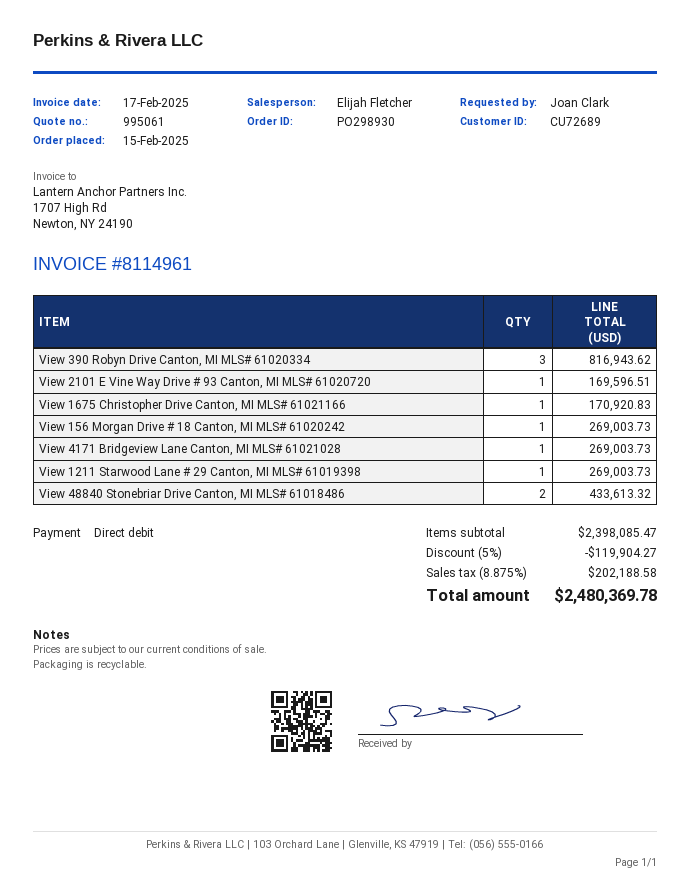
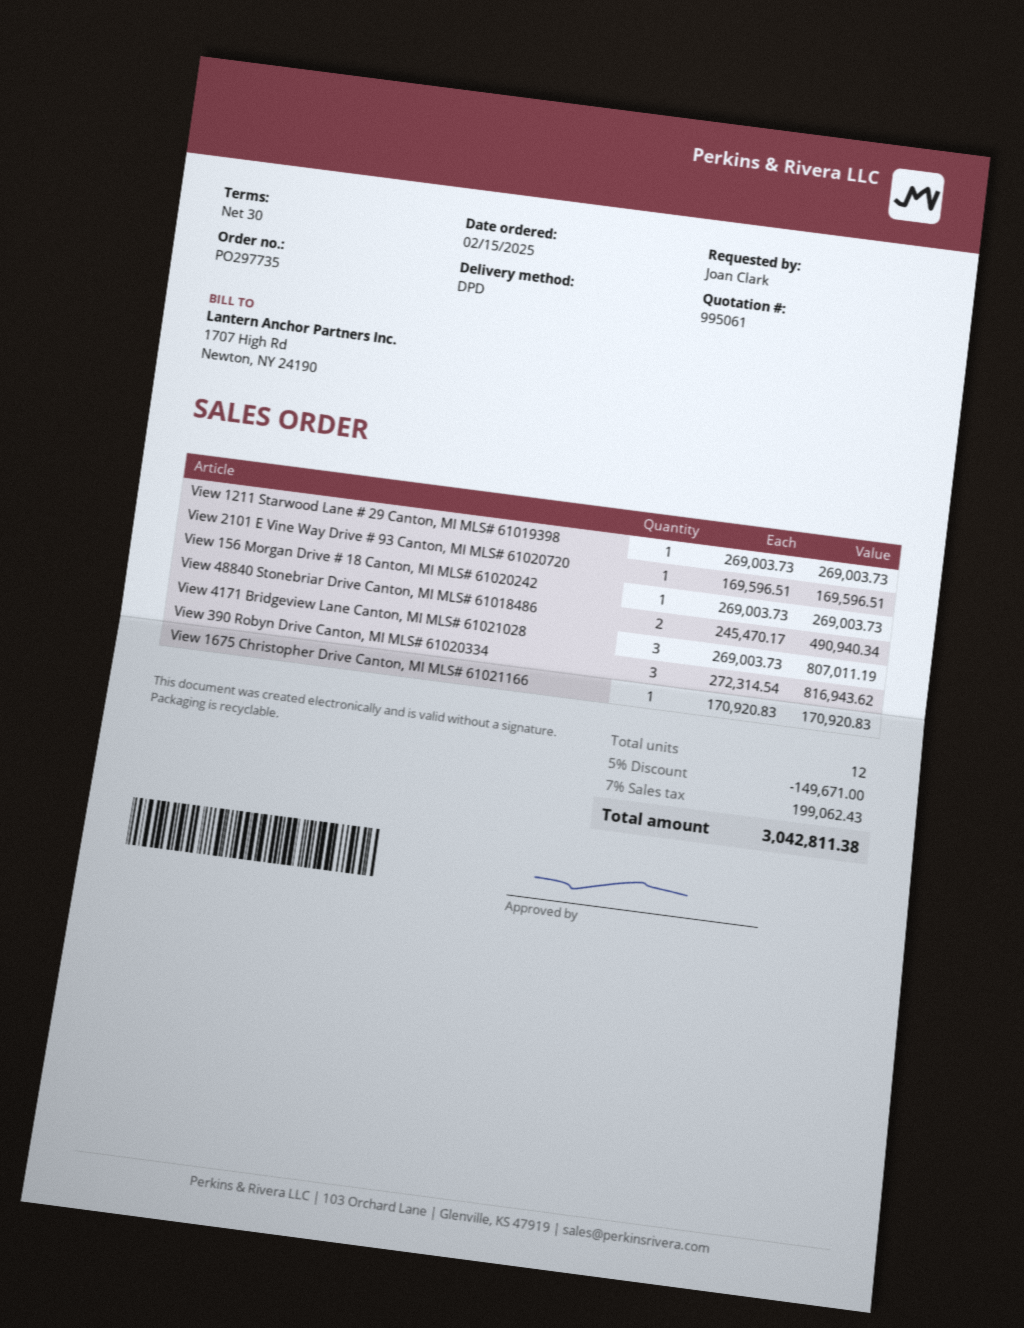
order number: PO298930 -> PO297735
View 4171 Bridgeview Lane Canton, MI MLS# 61021028: 1 for 269003.73 -> 3 for 807011.19
View 48840 Stonebriar Drive Canton, MI MLS# 61018486: 2 for 433613.32 -> 2 for 490940.34
discount: 5% = 119904.27 -> 5% = 149671.00
tax: 8.875% = 202188.58 -> 7% = 199062.43
total: 2480369.78 -> 3042811.38

